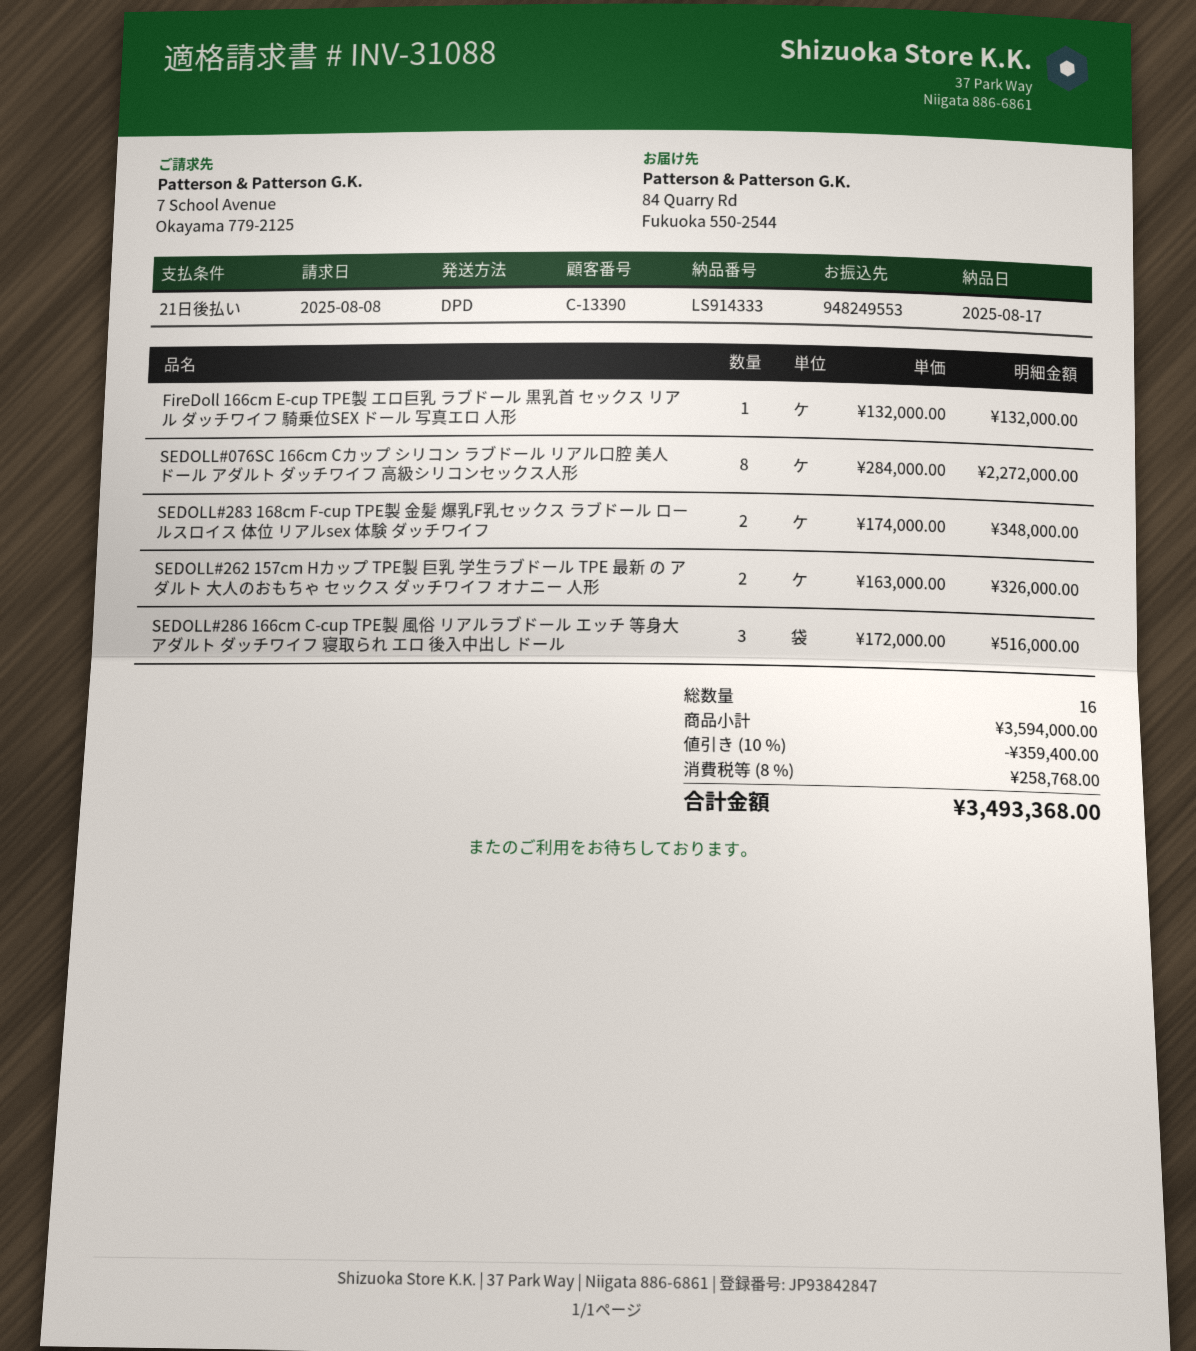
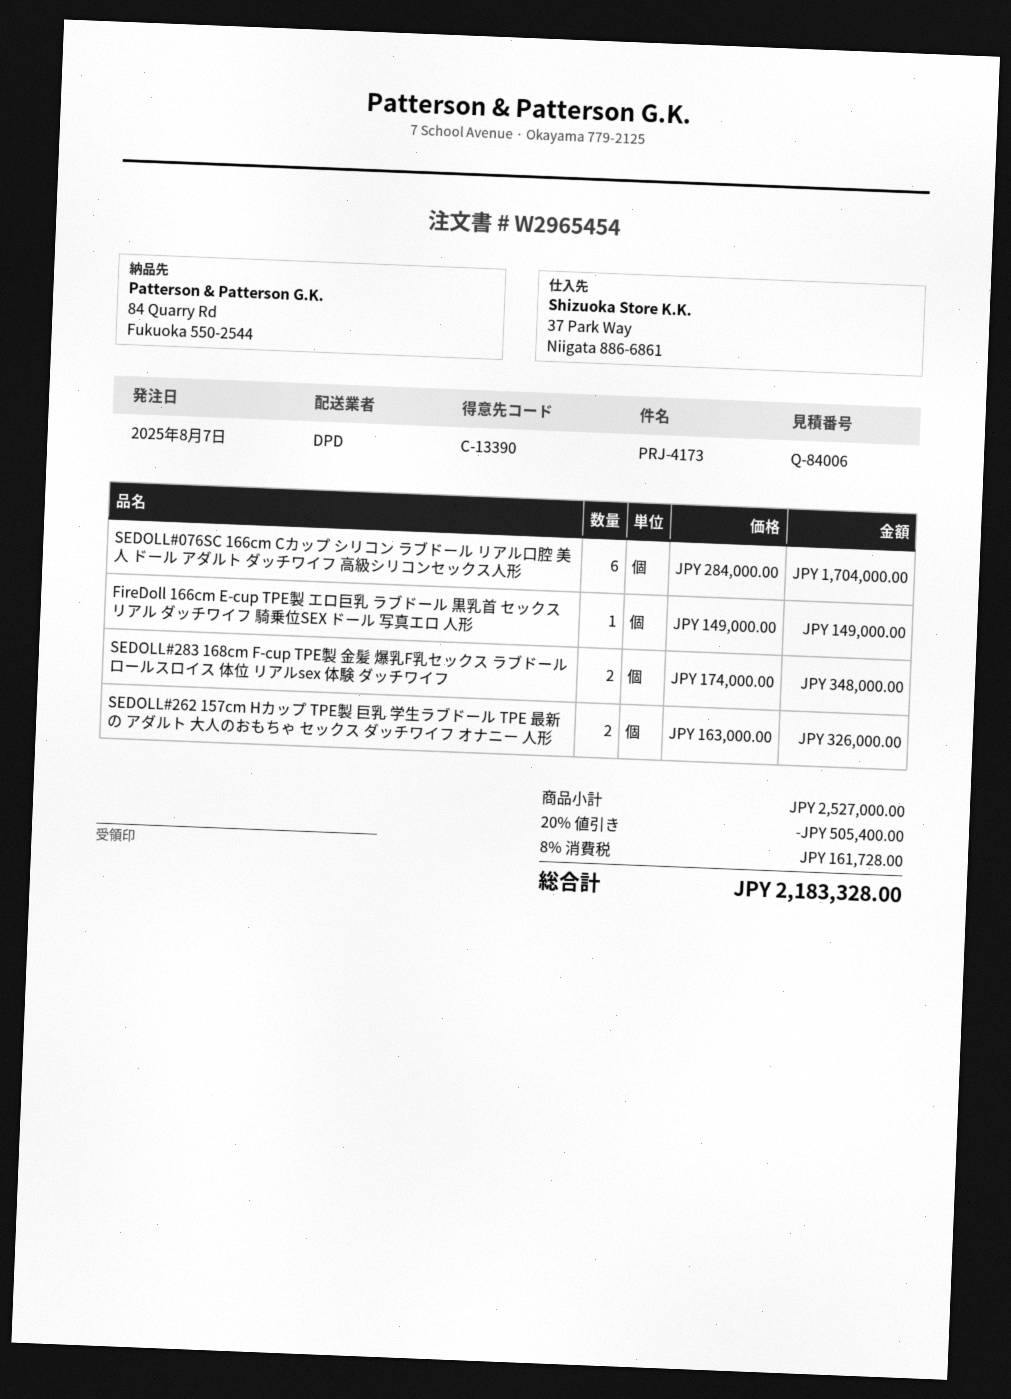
FireDoll 166cm E-cup TPE製 エロ巨乳 ラブドール 黒乳首 セックス リアル ダッチワイフ 騎乗位SEX ドール 写真エロ 人形: 1 x 132000.00 = 132000.00 -> 1 x 149000.00 = 149000.00
SEDOLL#076SC 166cm Cカップ シリコン ラブドール リアル口腔 美人 ドール アダルト ダッチワイフ 高級シリコンセックス人形: 8 x 284000.00 = 2272000.00 -> 6 x 284000.00 = 1704000.00
SEDOLL#286 166cm C-cup TPE製 風俗 リアルラブドール エッチ 等身大 アダルト ダッチワイフ 寝取られ エロ 後入中出し ドール: 3 x 172000.00 = 516000.00 -> none
subtotal: 3594000.00 -> 2527000.00
discount: 10% = 359400.00 -> 20% = 505400.00
tax: 8% = 258768.00 -> 8% = 161728.00
total: 3493368.00 -> 2183328.00

